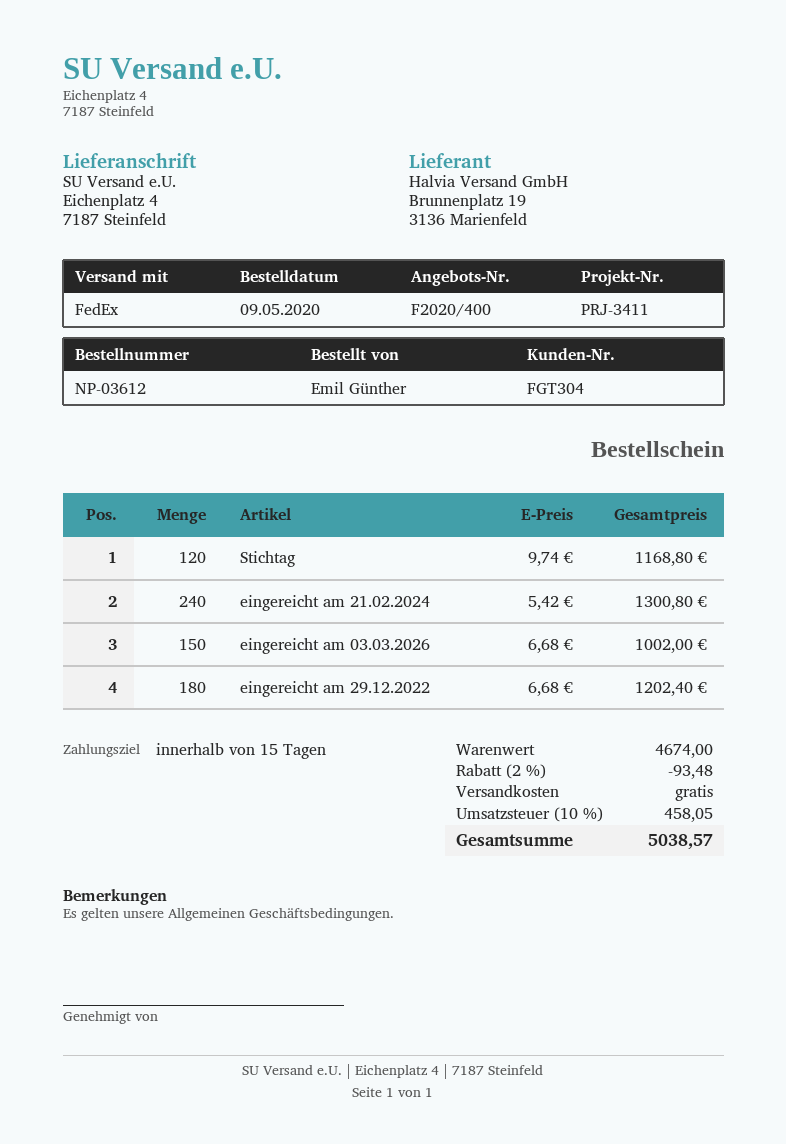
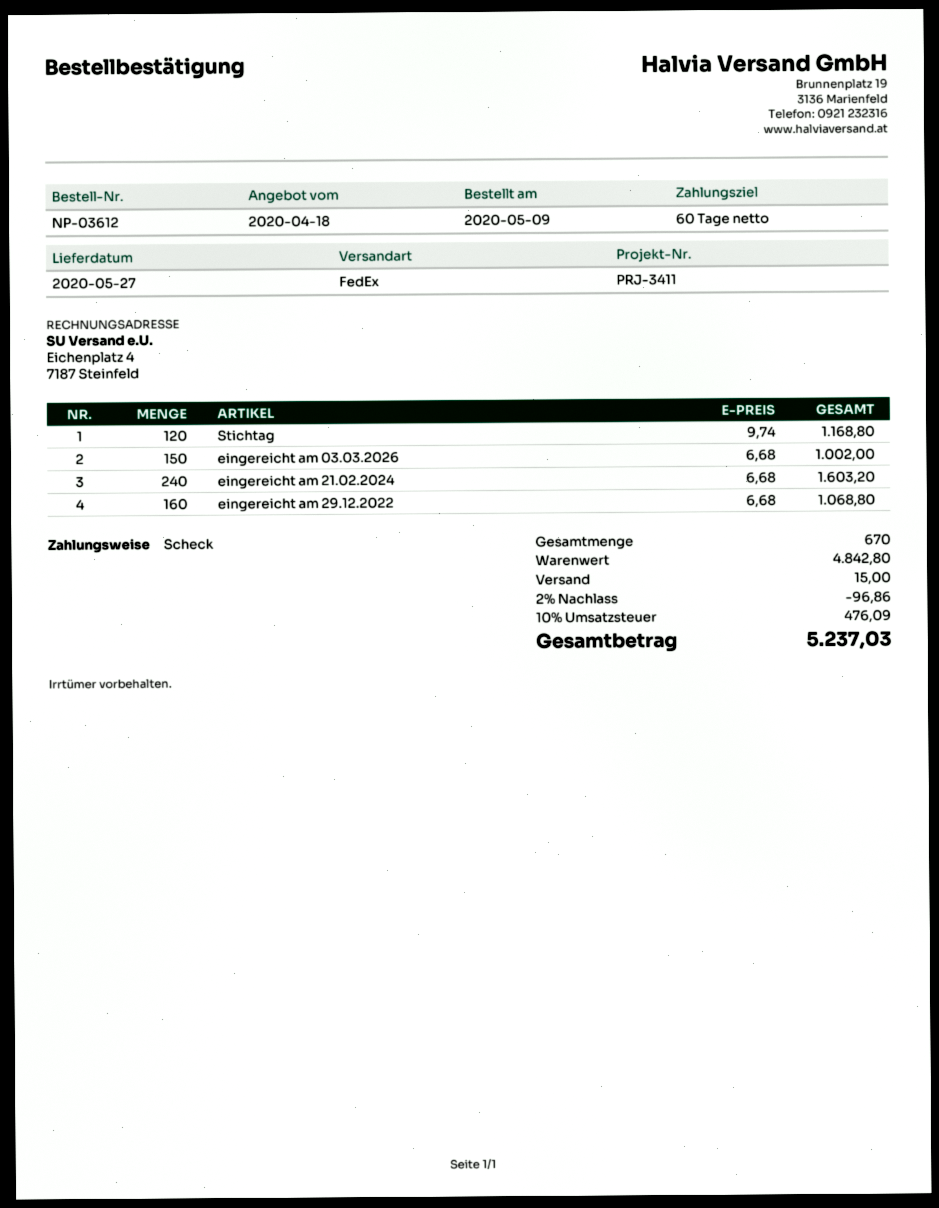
payment terms: 15 days -> 60 days
eingereicht am 21.02.2024: 240 x 5.42 = 1300.80 -> 240 x 6.68 = 1603.20
eingereicht am 29.12.2022: 180 x 6.68 = 1202.40 -> 160 x 6.68 = 1068.80
subtotal: 4674.00 -> 4842.80
discount: 2% = 93.48 -> 2% = 96.86
shipping: 0.00 -> 15.00
tax: 10% = 458.05 -> 10% = 476.09
total: 5038.57 -> 5237.03

